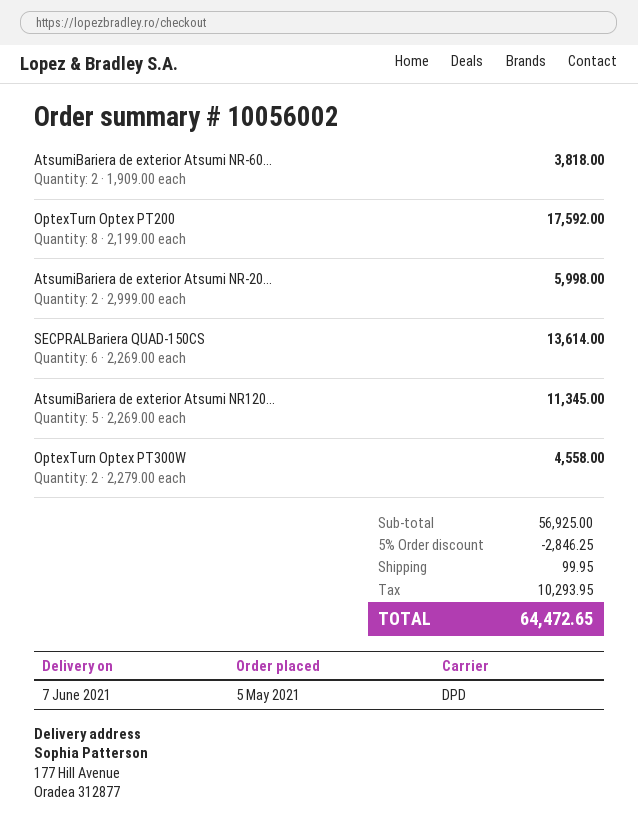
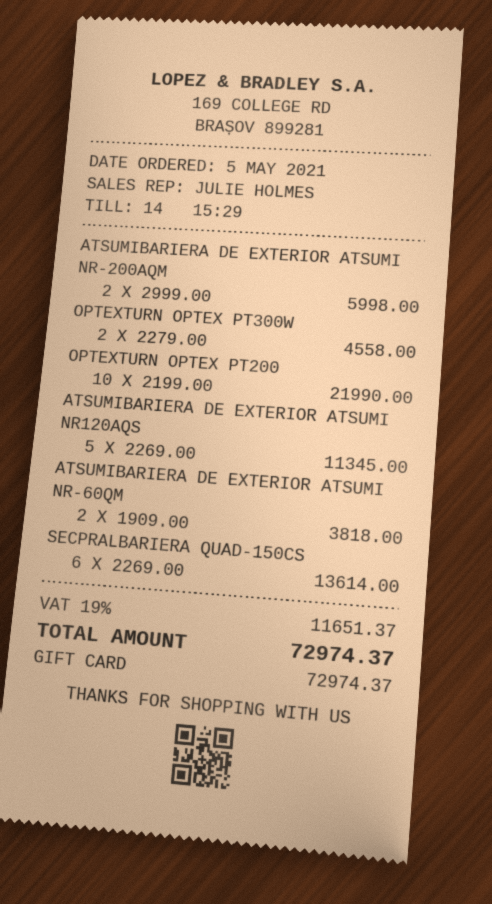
OptexTurn Optex PT200: 8 x 2199.00 = 17592.00 -> 10 x 2199.00 = 21990.00
discount: 5% = 2846.25 -> none
shipping: 99.95 -> none
tax: 10293.95 -> 11651.37
total: 64472.65 -> 72974.37

